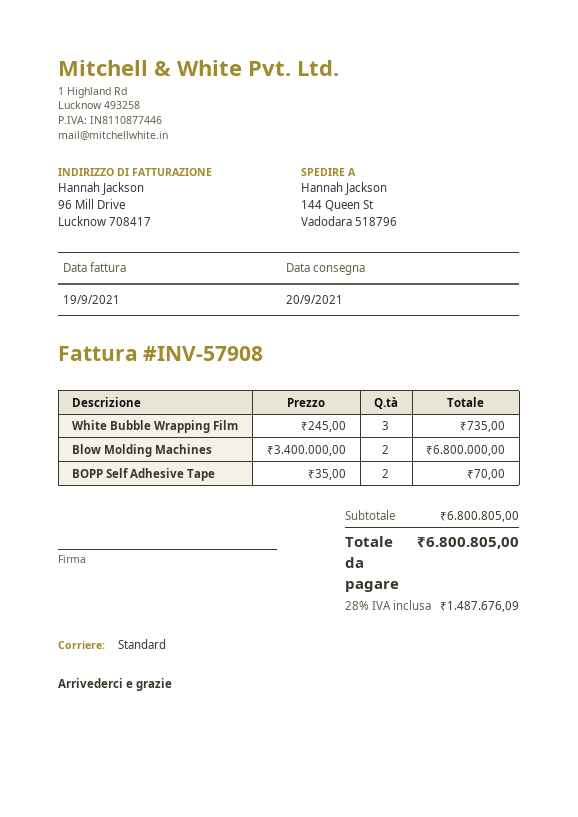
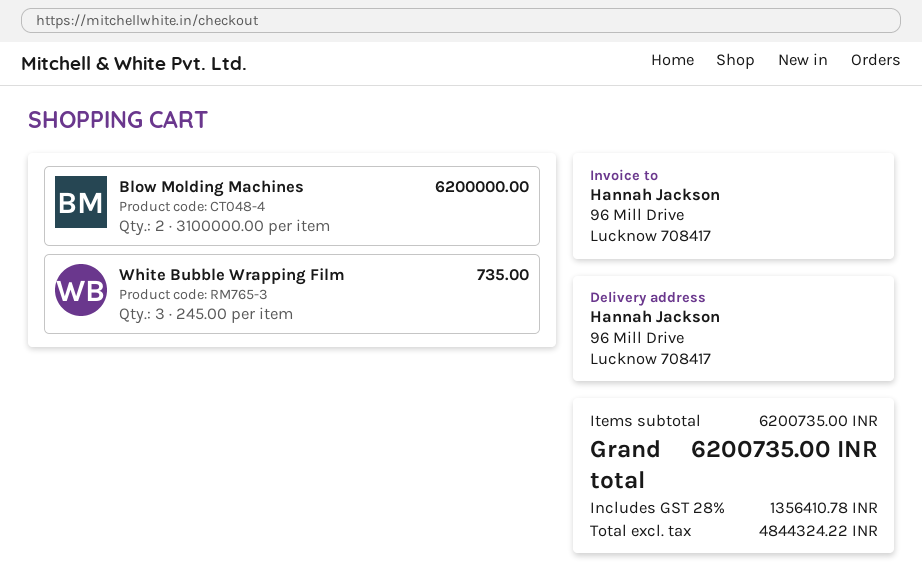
ship to: 144 Queen St, Vadodara 518796 -> 96 Mill Drive, Lucknow 708417
Blow Molding Machines: 2 x 3400000.00 = 6800000.00 -> 2 x 3100000.00 = 6200000.00
BOPP Self Adhesive Tape: 2 x 35.00 = 70.00 -> none
subtotal: 6800805.00 -> 6200735.00
tax: 28% = 1487676.09 -> 28% = 1356410.78
total: 6800805.00 -> 6200735.00

